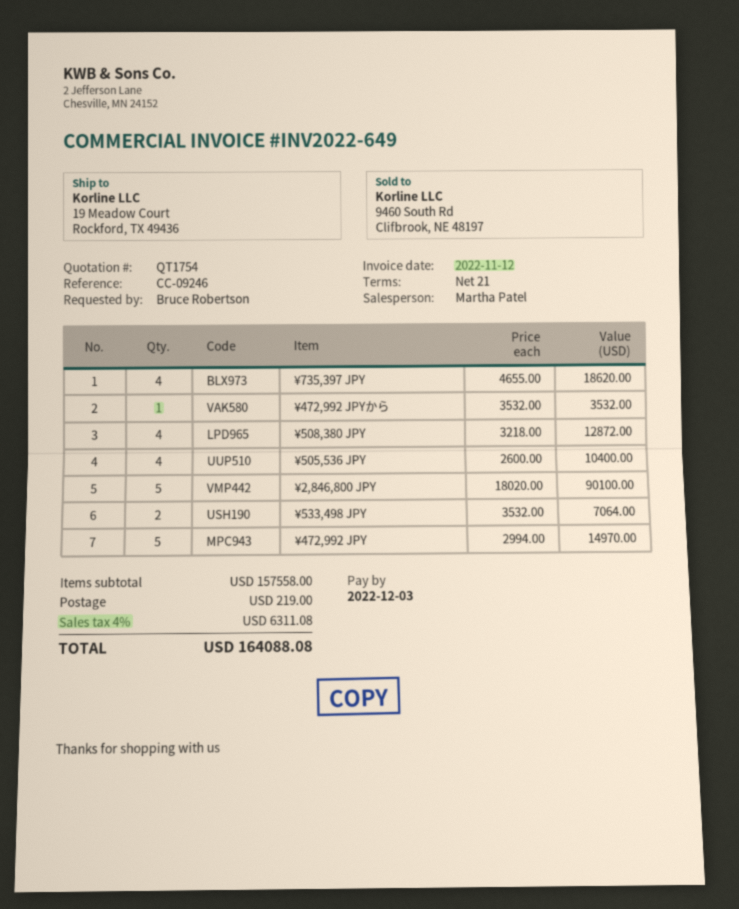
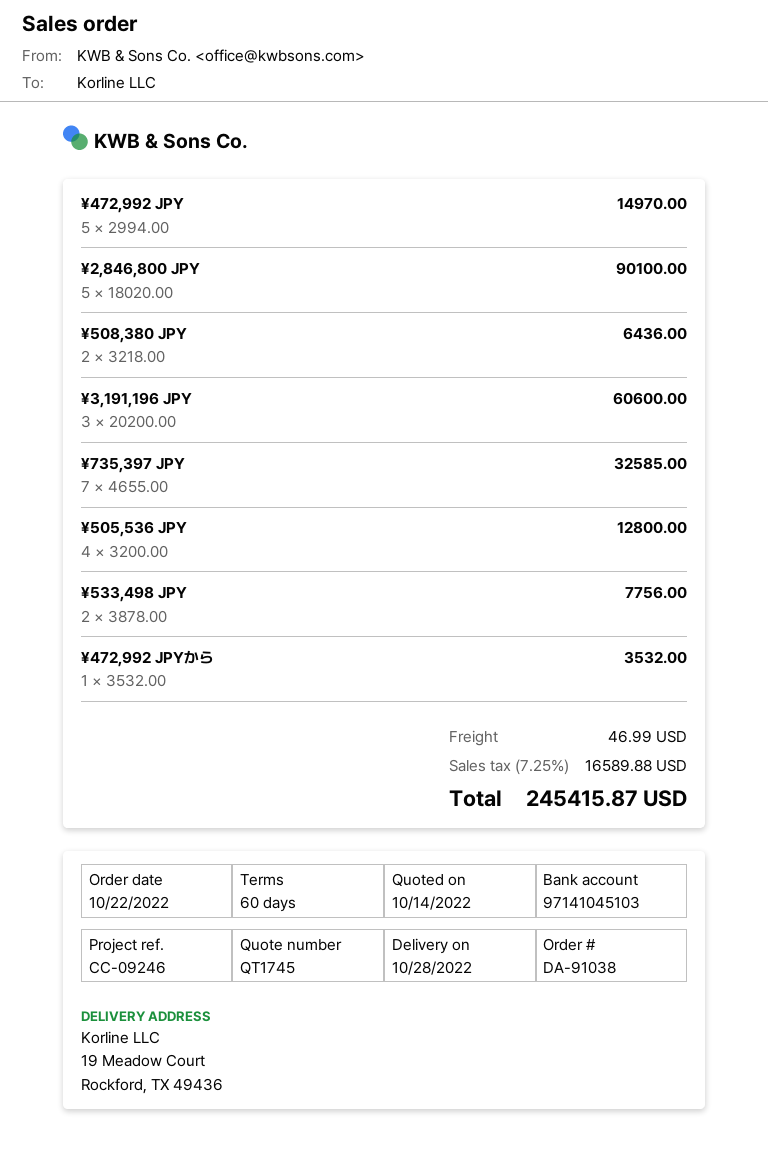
quote number: QT1754 -> QT1745
payment terms: 21 days -> 60 days
¥735,397 JPY: 4 x 4655.00 = 18620.00 -> 7 x 4655.00 = 32585.00
¥508,380 JPY: 4 x 3218.00 = 12872.00 -> 2 x 3218.00 = 6436.00
¥505,536 JPY: 4 x 2600.00 = 10400.00 -> 4 x 3200.00 = 12800.00
¥533,498 JPY: 2 x 3532.00 = 7064.00 -> 2 x 3878.00 = 7756.00
¥3,191,196 JPY: none -> 3 x 20200.00 = 60600.00
shipping: 219.00 -> 46.99
tax: 4% = 6311.08 -> 7.25% = 16589.88
total: 164088.08 -> 245415.87

